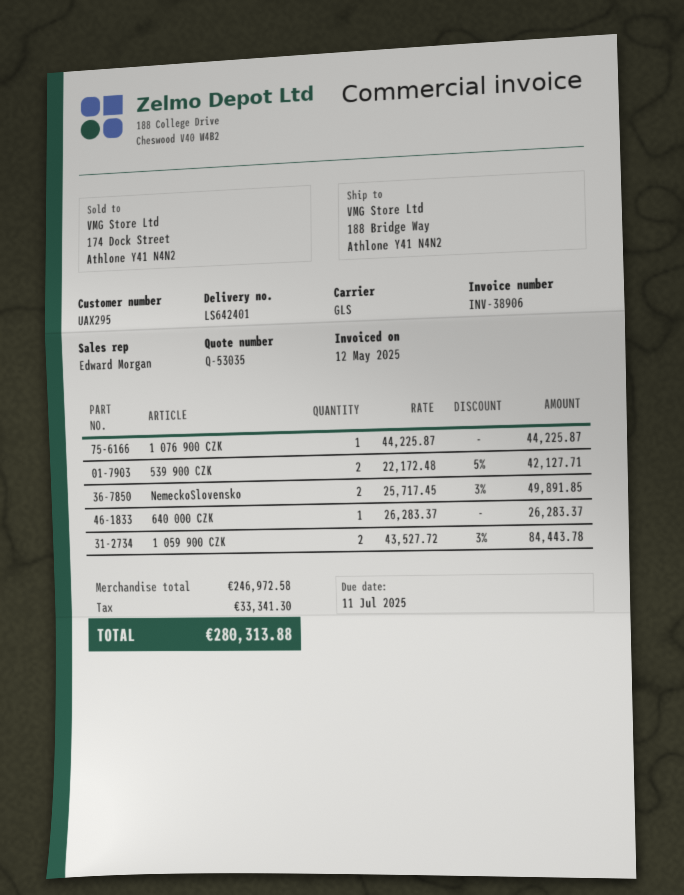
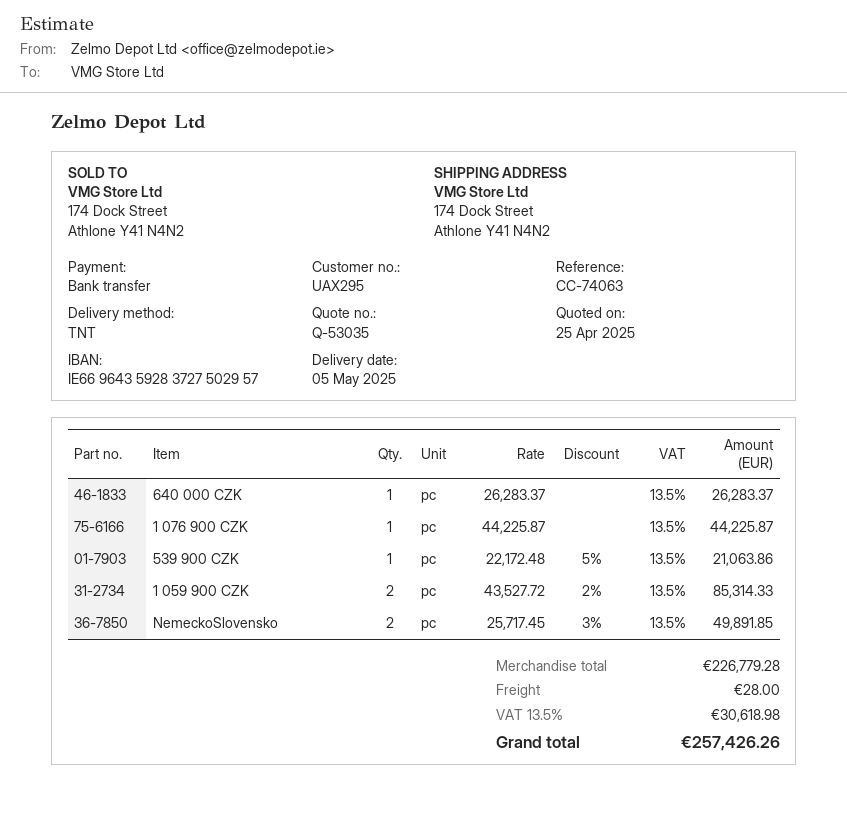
shipping method: GLS -> TNT
ship to: 188 Bridge Way, Athlone Y41 N4N2 -> 174 Dock Street, Athlone Y41 N4N2
539 900 CZK: 2 x 22172.48 - 5% = 42127.71 -> 1 x 22172.48 - 5% = 21063.86
1 059 900 CZK: 2 x 43527.72 - 3% = 84443.78 -> 2 x 43527.72 - 2% = 85314.33
subtotal: 246972.58 -> 226779.28
shipping: none -> 28.00
tax: 33341.30 -> 30618.98
total: 280313.88 -> 257426.26

